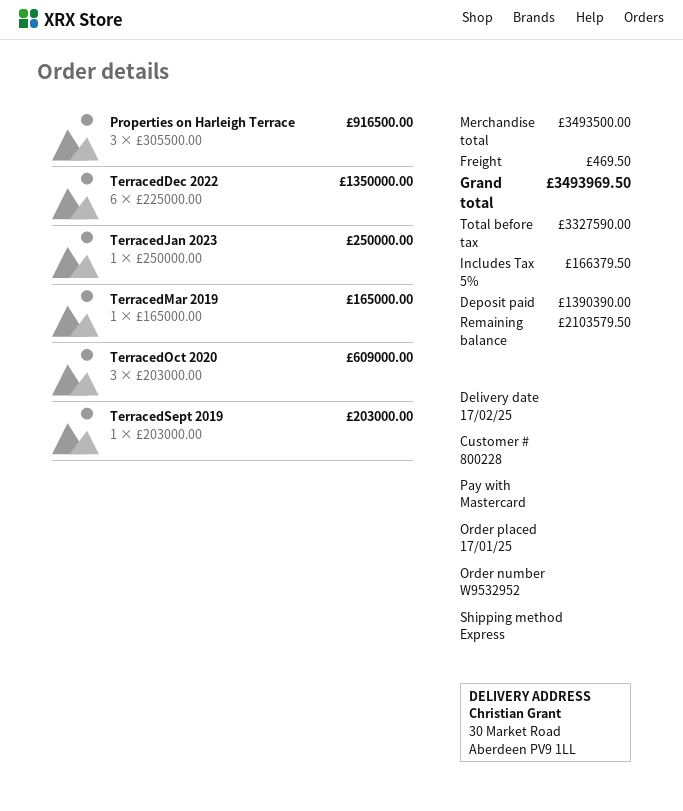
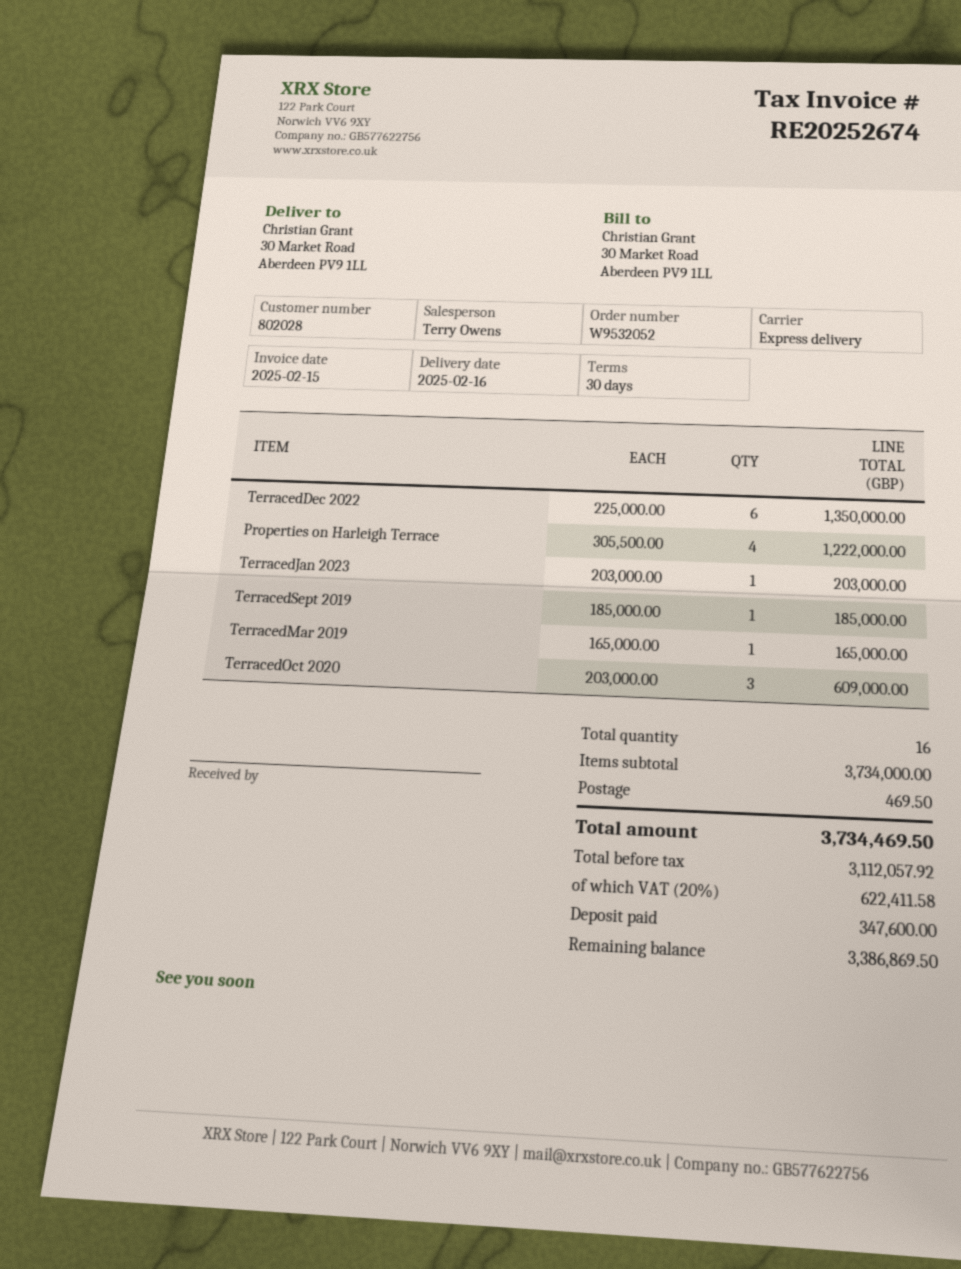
order number: W9532952 -> W9532052
delivery date: 2025-02-17 -> 2025-02-16
customer number: 800228 -> 802028
Properties on Harleigh Terrace: 3 x 305500.00 = 916500.00 -> 4 x 305500.00 = 1222000.00
TerracedJan 2023: 1 x 250000.00 = 250000.00 -> 1 x 203000.00 = 203000.00
TerracedSept 2019: 1 x 203000.00 = 203000.00 -> 1 x 185000.00 = 185000.00
subtotal: 3493500.00 -> 3734000.00
net: 3327590.00 -> 3112057.92
tax: 5% = 166379.50 -> 20% = 622411.58
total: 3493969.50 -> 3734469.50
deposit: 1390390.00 -> 347600.00
balance: 2103579.50 -> 3386869.50

